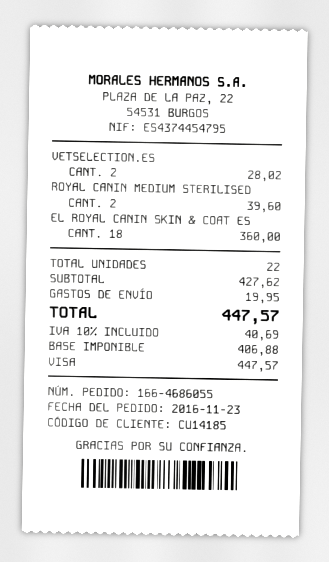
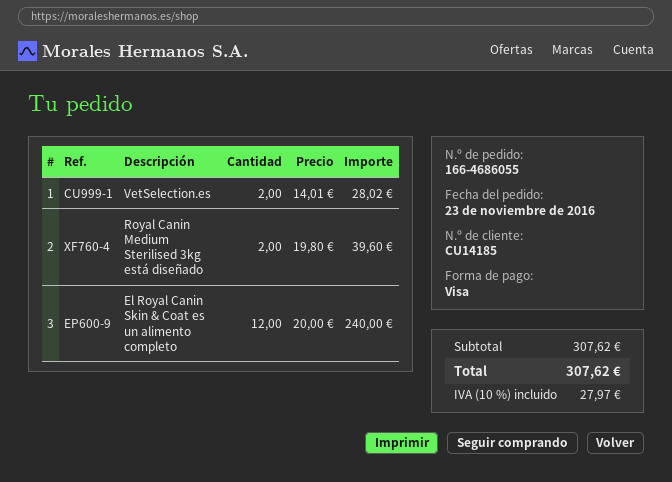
EL ROYAL CANIN SKIN & COAT ES: 18 for 360.00 -> 12 for 240.00
subtotal: 427.62 -> 307.62
shipping: 19.95 -> none
tax: 10% = 40.69 -> 10% = 27.97
total: 447.57 -> 307.62

